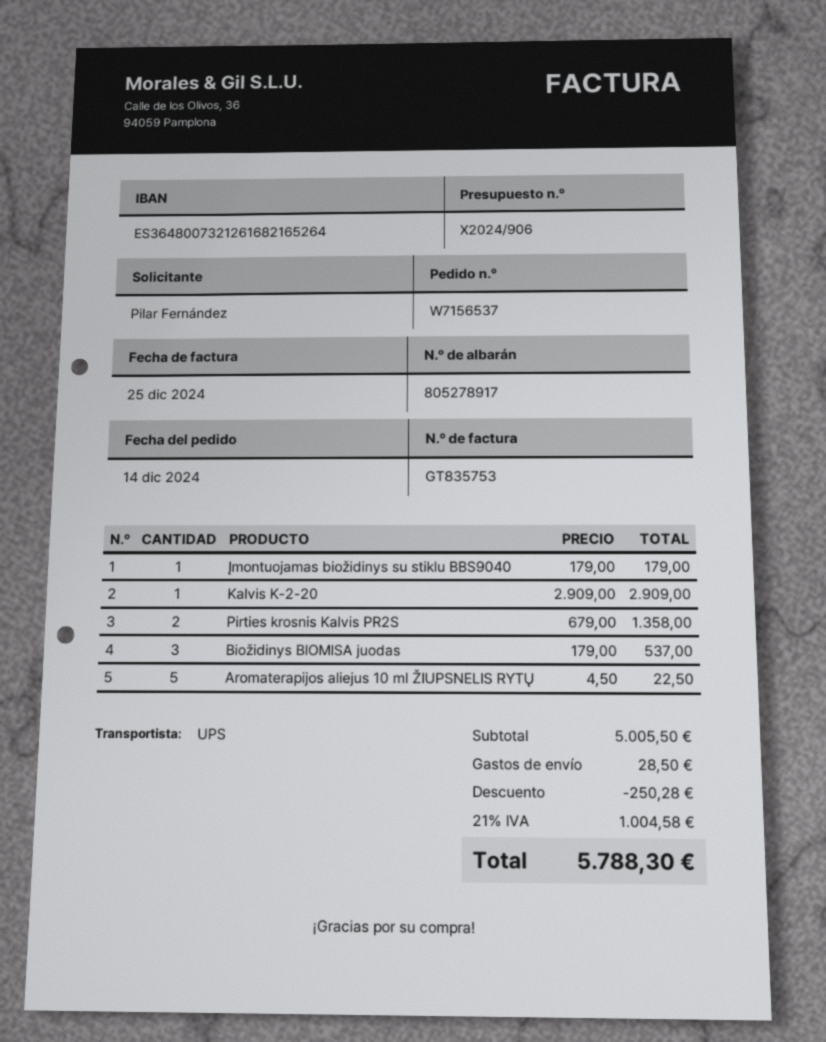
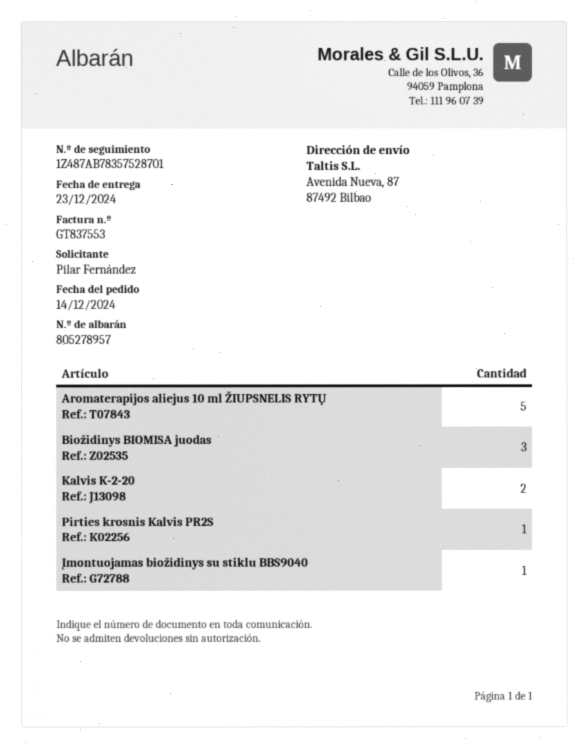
delivery note number: 805278917 -> 805278957
invoice number: GT835753 -> GT837553
Kalvis K-2-20: 1 -> 2
Pirties krosnis Kalvis PR2S: 2 -> 1

